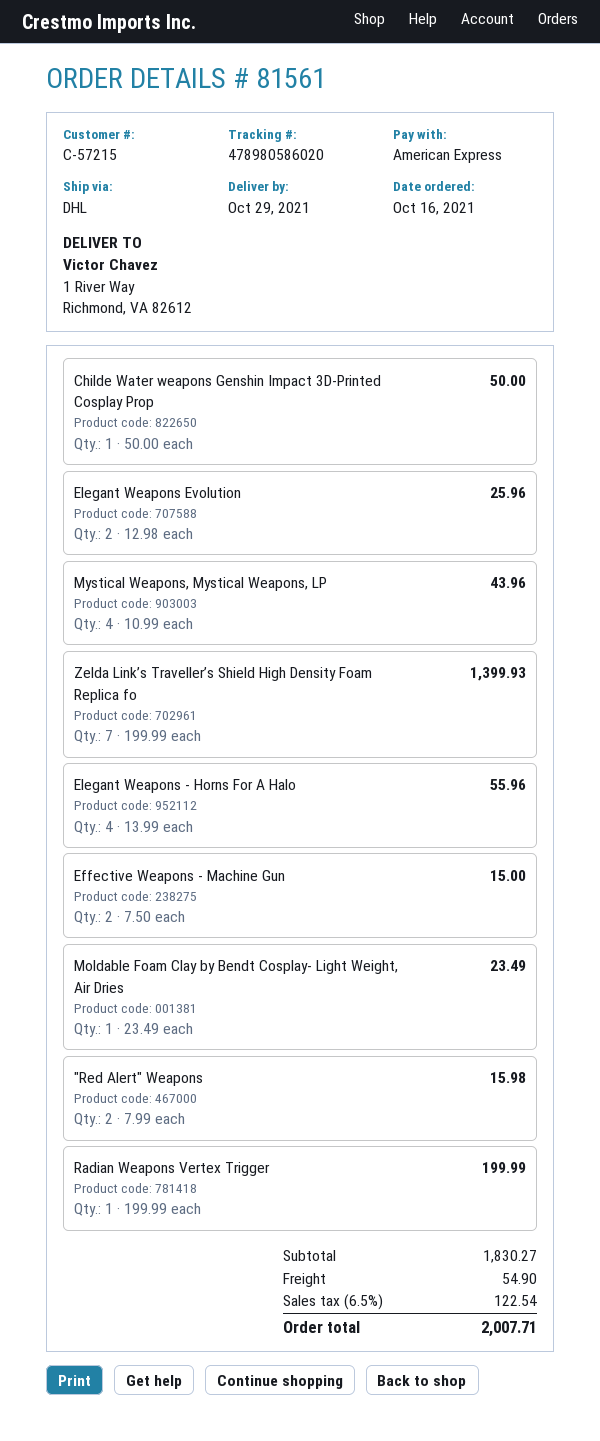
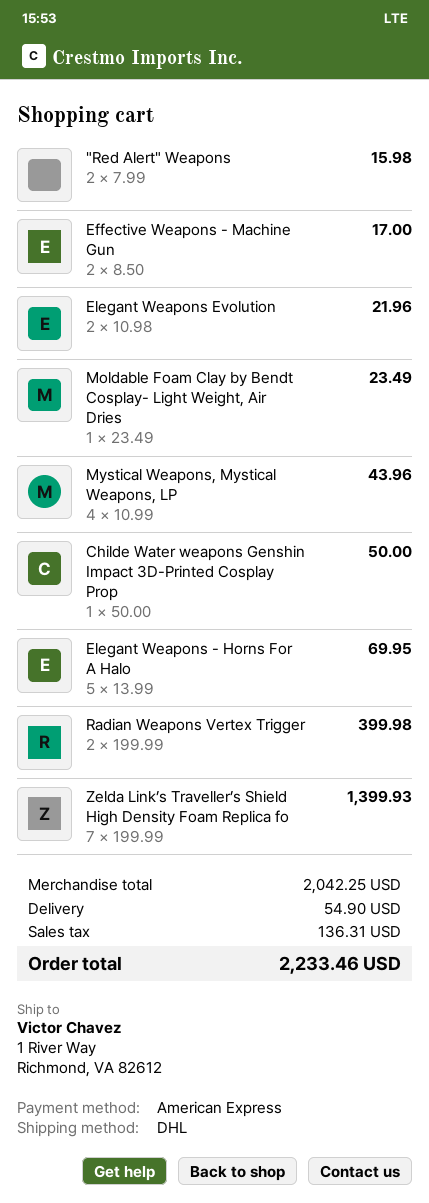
Elegant Weapons Evolution: 2 x 12.98 = 25.96 -> 2 x 10.98 = 21.96
Elegant Weapons - Horns For A Halo: 4 x 13.99 = 55.96 -> 5 x 13.99 = 69.95
Effective Weapons - Machine Gun: 2 x 7.50 = 15.00 -> 2 x 8.50 = 17.00
Radian Weapons Vertex Trigger: 1 x 199.99 = 199.99 -> 2 x 199.99 = 399.98
subtotal: 1830.27 -> 2042.25
tax: 122.54 -> 136.31
total: 2007.71 -> 2233.46

